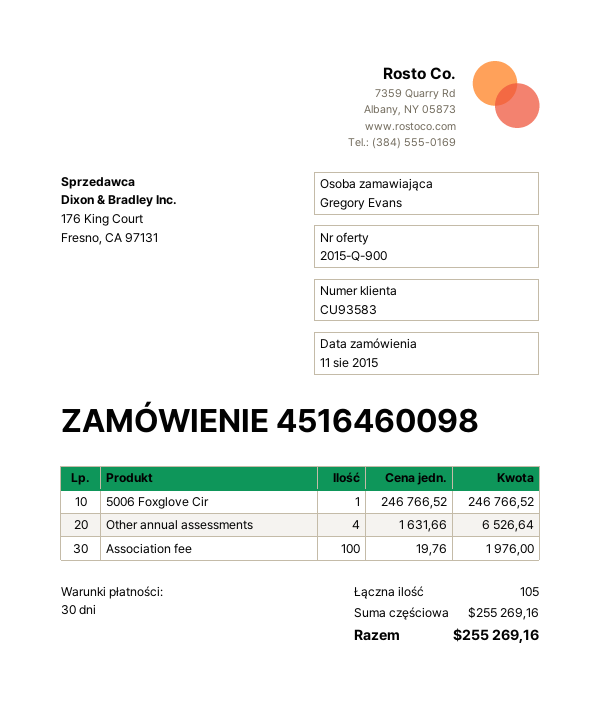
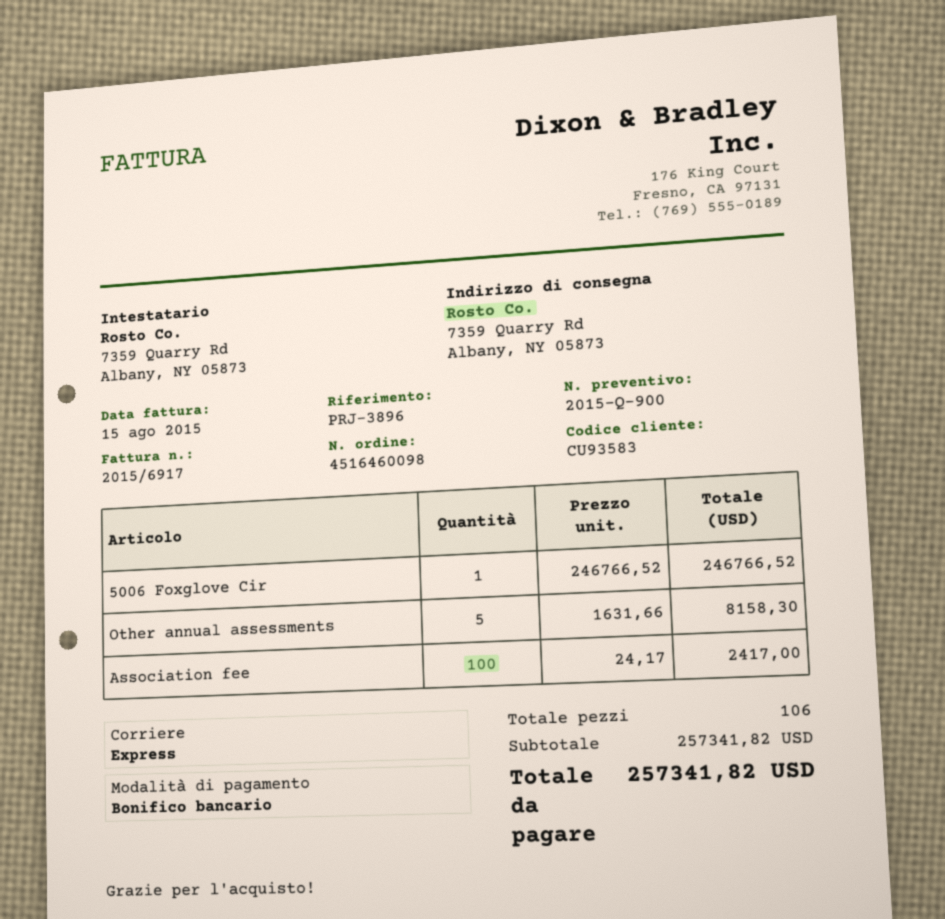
Other annual assessments: 4 x 1631.66 = 6526.64 -> 5 x 1631.66 = 8158.30
Association fee: 100 x 19.76 = 1976.00 -> 100 x 24.17 = 2417.00
total quantity: 105 -> 106
subtotal: 255269.16 -> 257341.82
total: 255269.16 -> 257341.82

